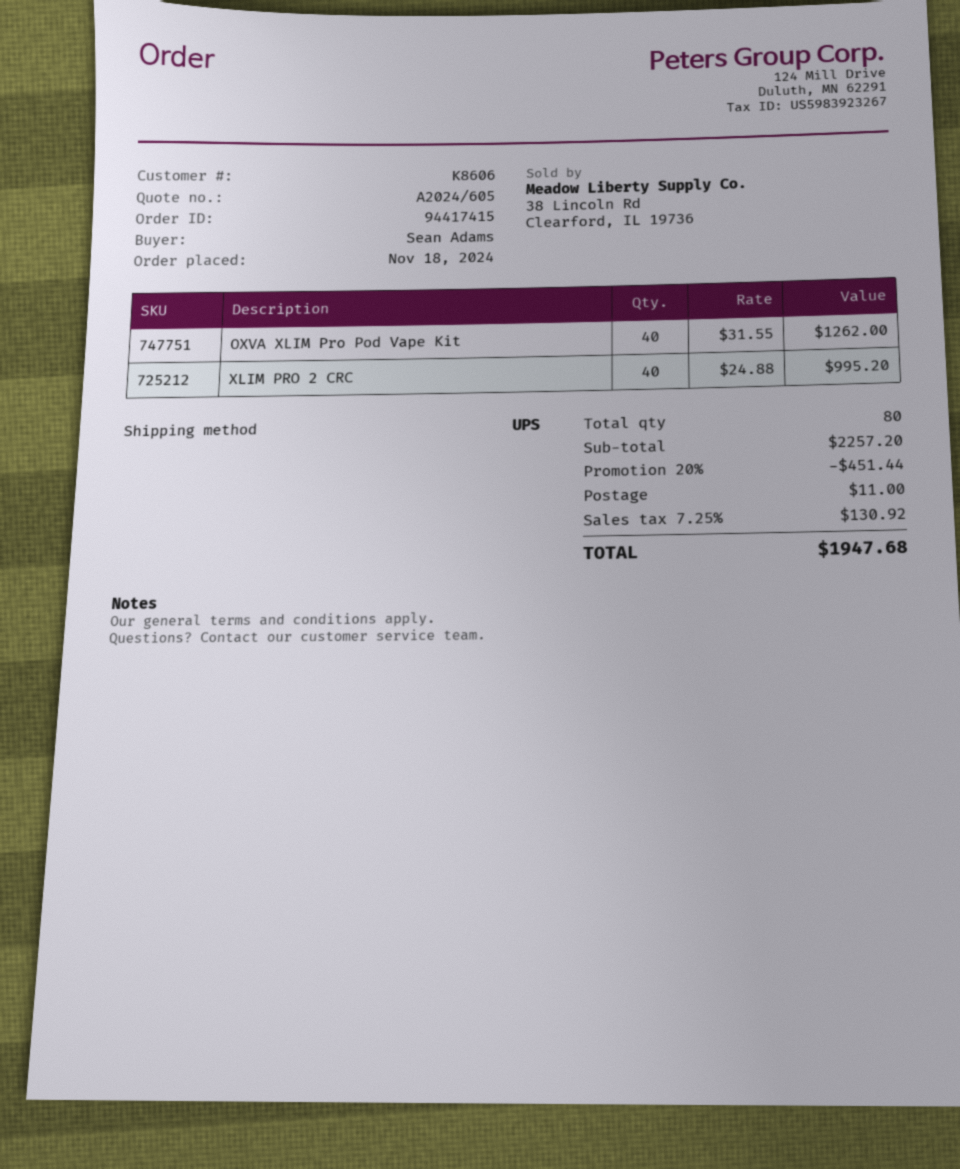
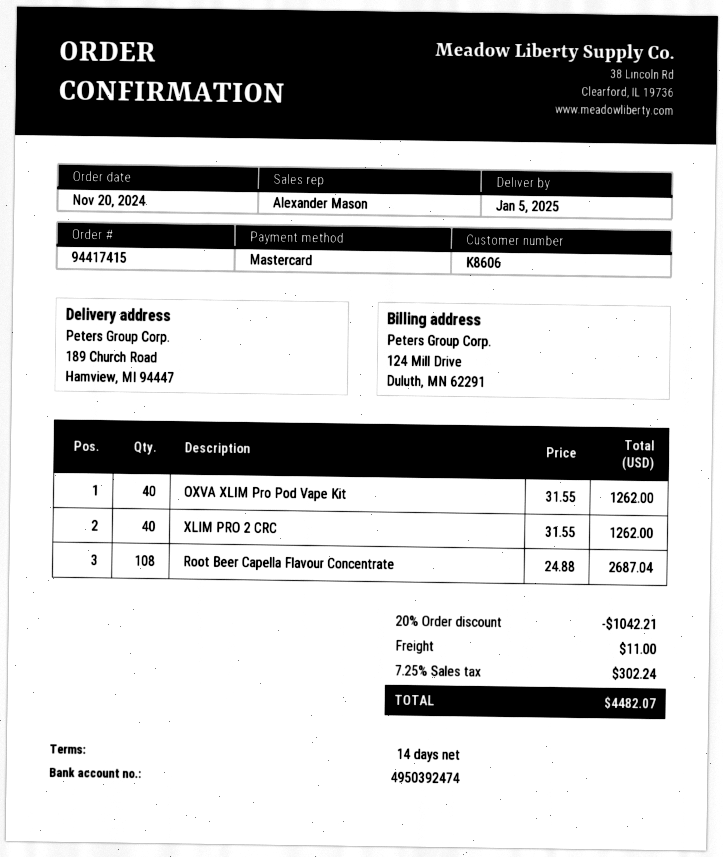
order date: 2024-11-18 -> 2024-11-20
XLIM PRO 2 CRC: 40 x 24.88 = 995.20 -> 40 x 31.55 = 1262.00
Root Beer Capella Flavour Concentrate: none -> 108 x 24.88 = 2687.04
discount: 20% = 451.44 -> 20% = 1042.21
tax: 7.25% = 130.92 -> 7.25% = 302.24
total: 1947.68 -> 4482.07

